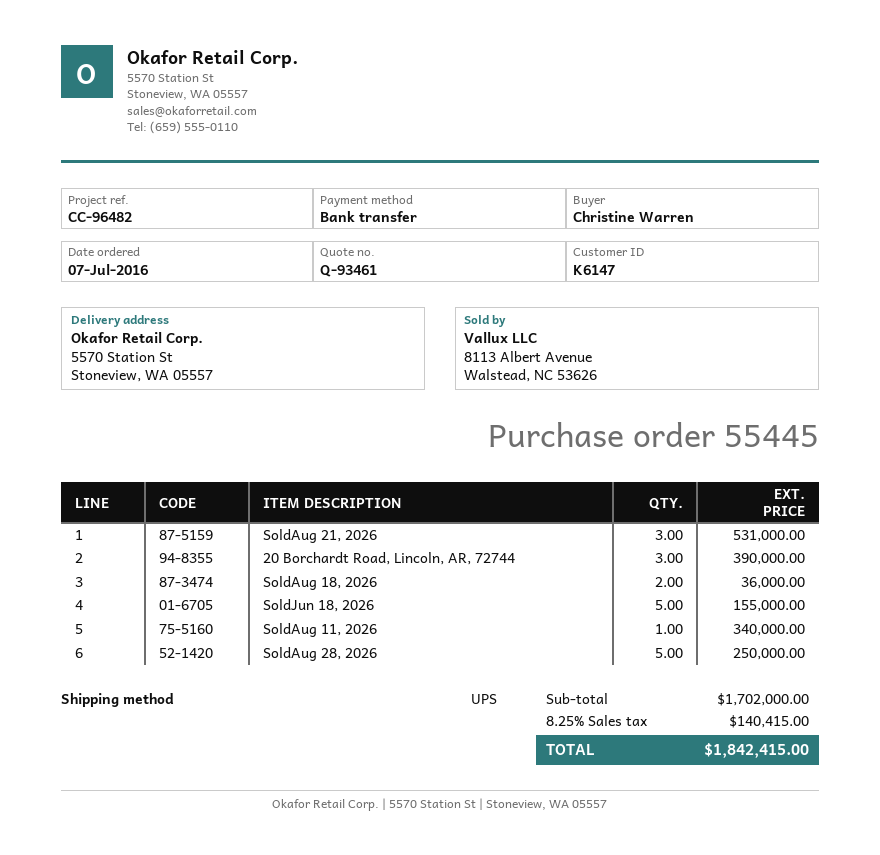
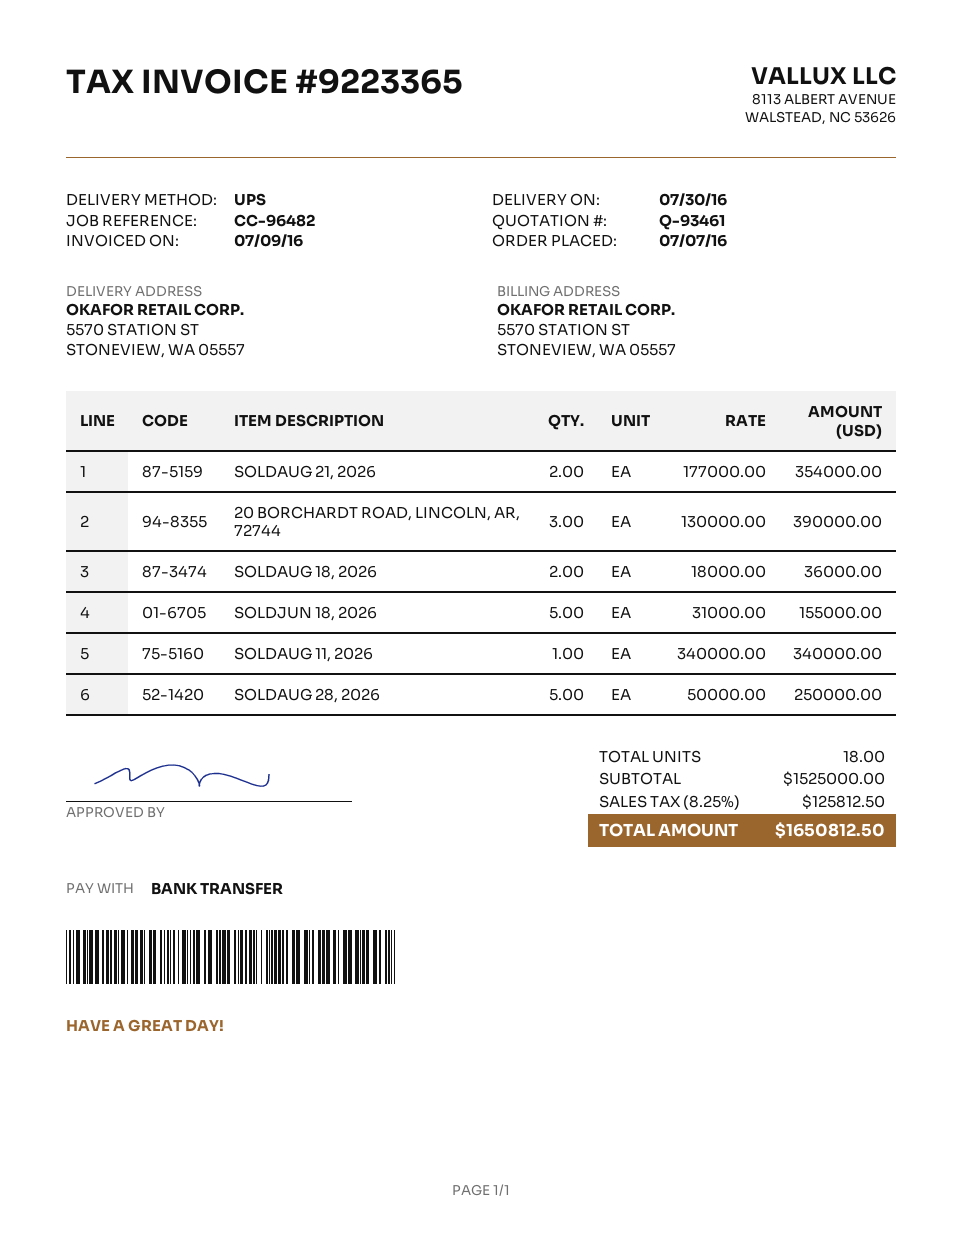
SoldAug 21, 2026: 3 for 531000.00 -> 2 for 354000.00
subtotal: 1702000.00 -> 1525000.00
tax: 8.25% = 140415.00 -> 8.25% = 125812.50
total: 1842415.00 -> 1650812.50

